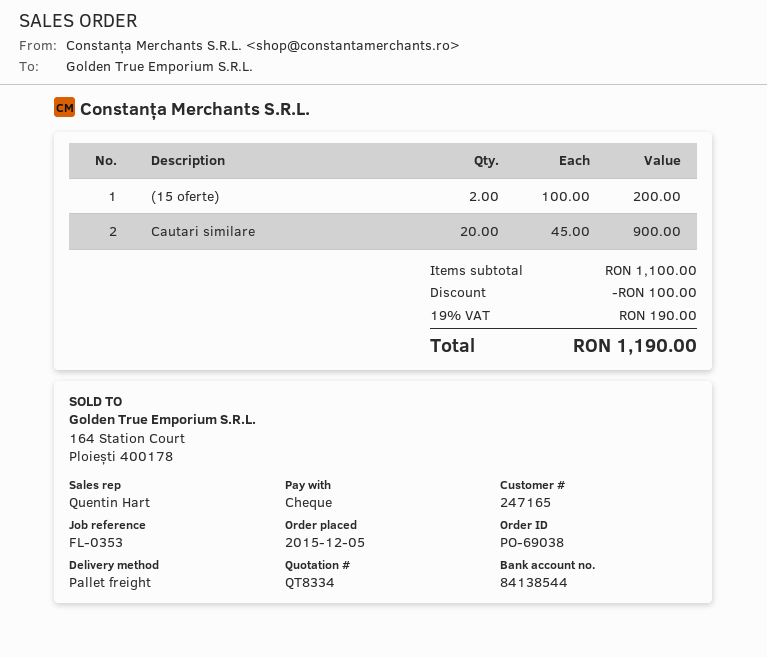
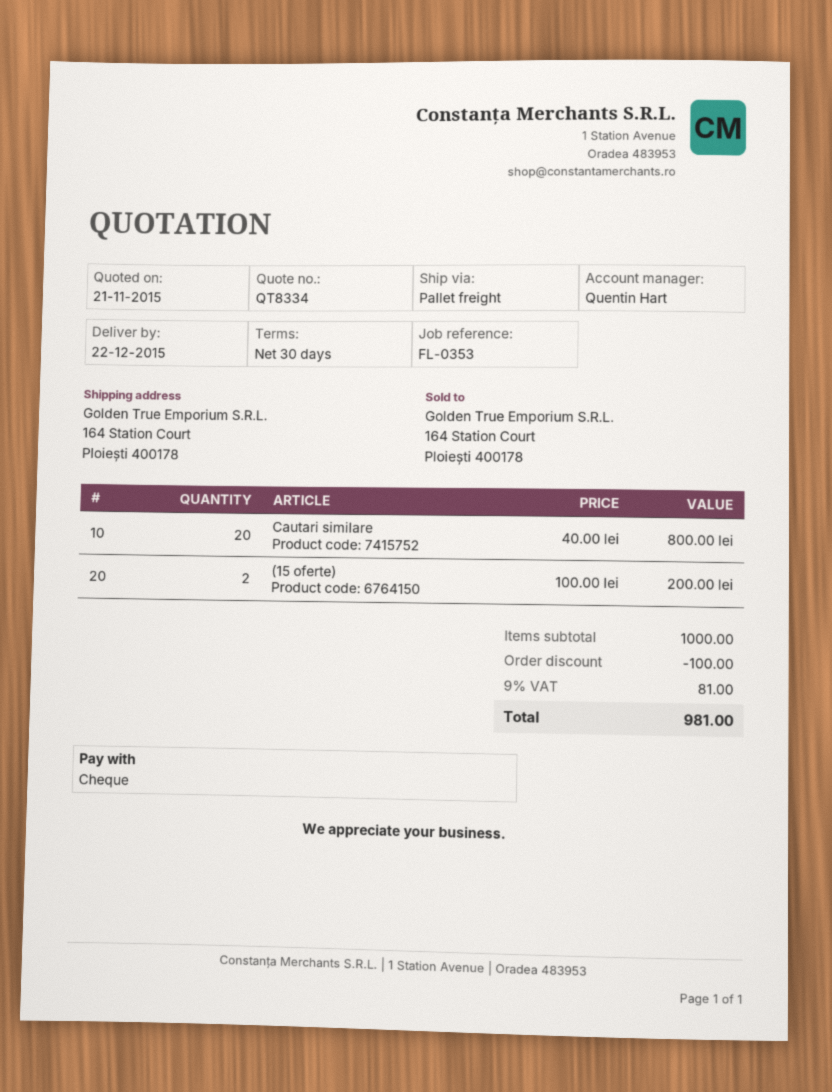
Cautari similare: 20 x 45.00 = 900.00 -> 20 x 40.00 = 800.00
subtotal: 1100.00 -> 1000.00
tax: 19% = 190.00 -> 9% = 81.00
total: 1190.00 -> 981.00

